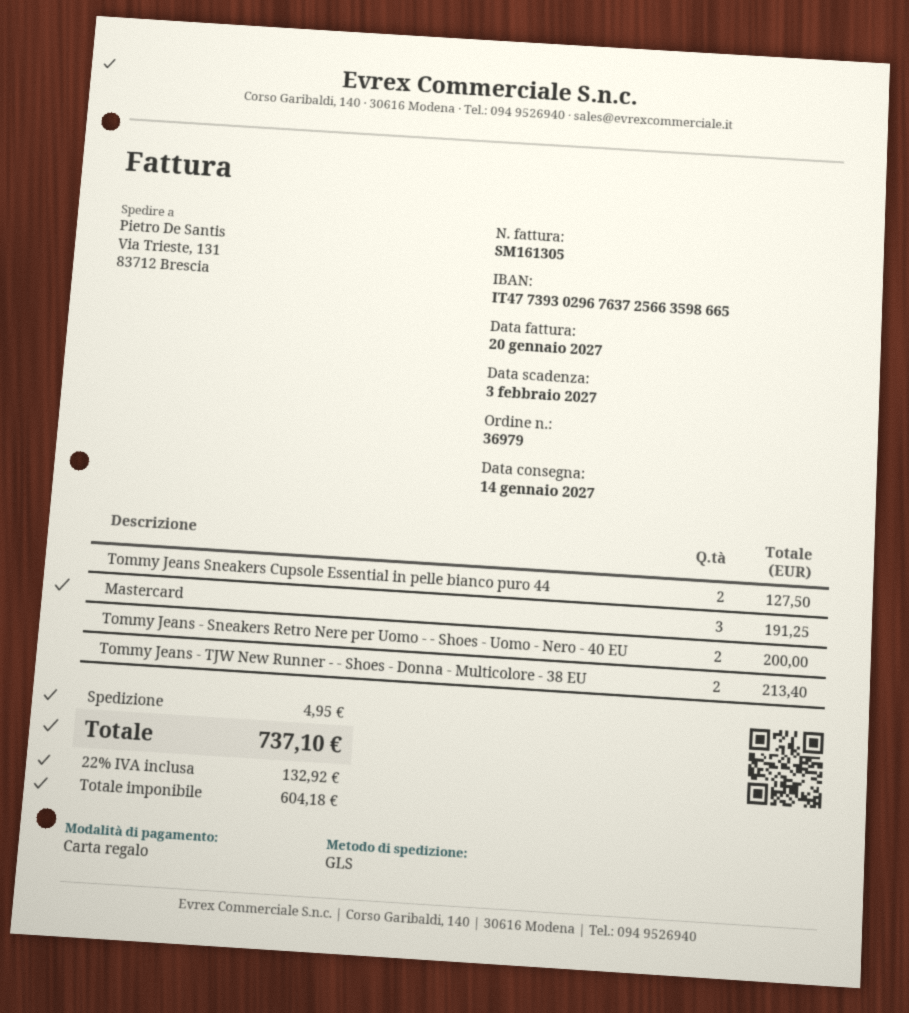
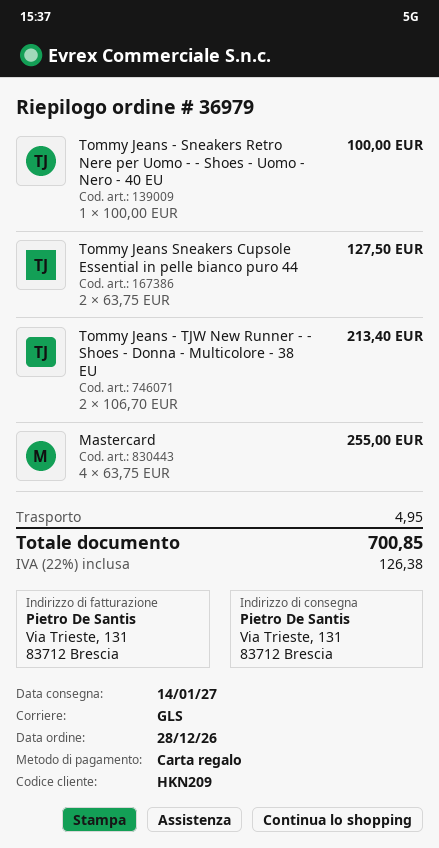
Mastercard: 3 for 191.25 -> 4 for 255.00
Tommy Jeans - Sneakers Retro Nere per Uomo - - Shoes - Uomo - Nero - 40 EU: 2 for 200.00 -> 1 for 100.00
tax: 22% = 132.92 -> 22% = 126.38
total: 737.10 -> 700.85

